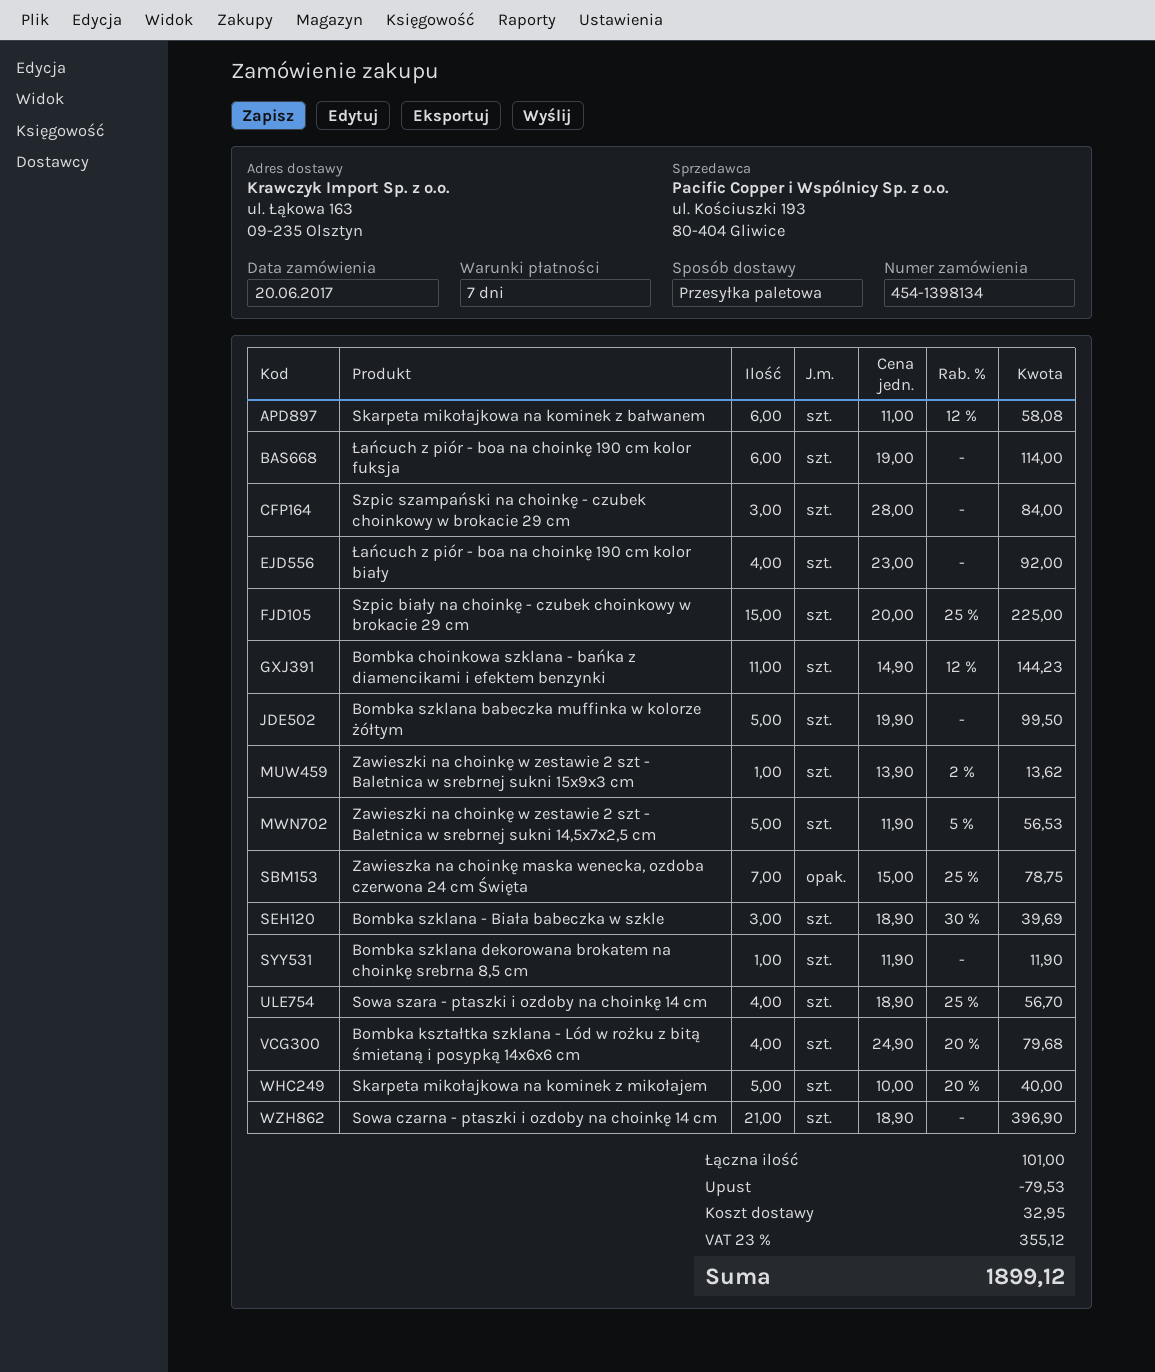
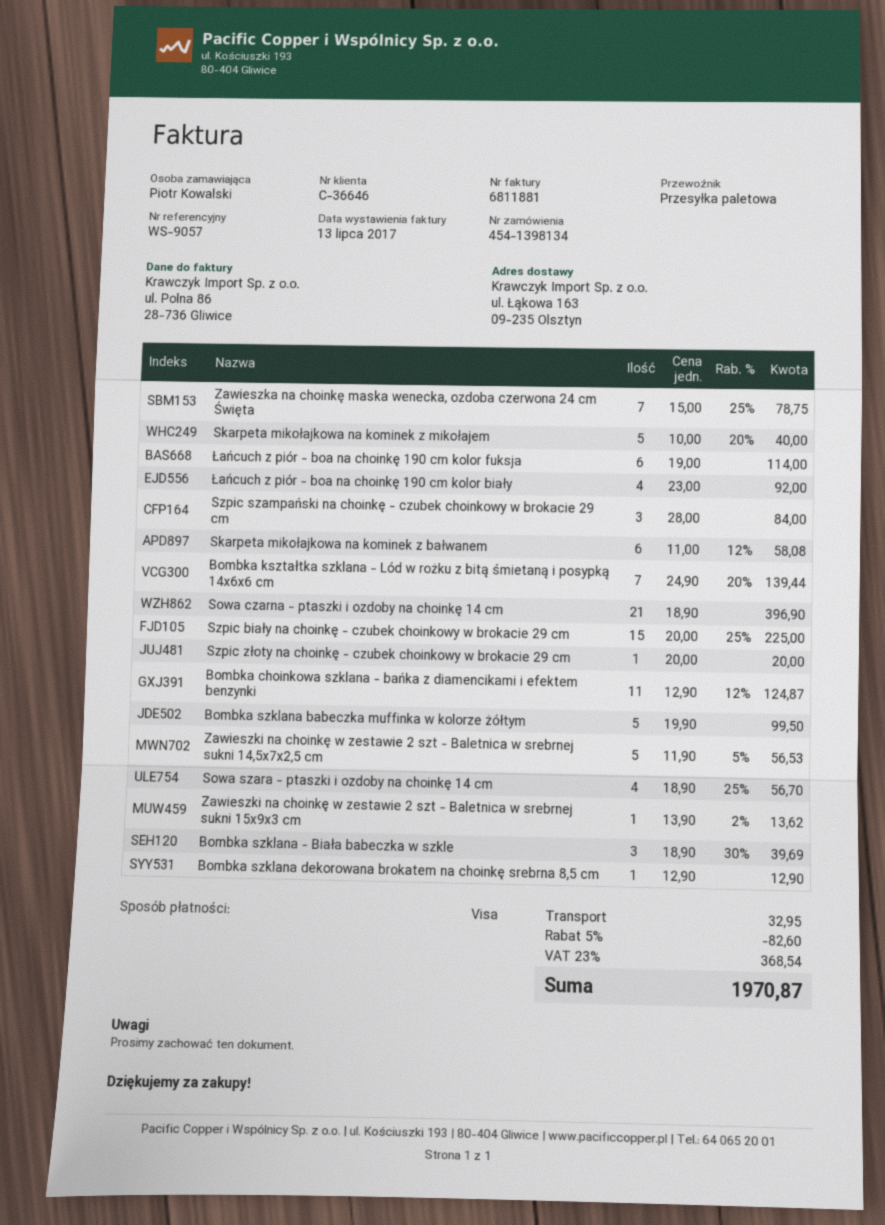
Bombka choinkowa szklana - bańka z diamencikami i efektem benzynki: 11 x 14.90 - 12% = 144.23 -> 11 x 12.90 - 12% = 124.87
Bombka szklana dekorowana brokatem na choinkę srebrna 8,5 cm: 1 x 11.90 = 11.90 -> 1 x 12.90 = 12.90
Bombka kształtka szklana - Lód w rożku z bitą śmietaną i posypką 14x6x6 cm: 4 x 24.90 - 20% = 79.68 -> 7 x 24.90 - 20% = 139.44
Szpic złoty na choinkę - czubek choinkowy w brokacie 29 cm: none -> 1 x 20.00 = 20.00
discount: 79.53 -> 82.60
tax: 23% = 355.12 -> 23% = 368.54
total: 1899.12 -> 1970.87

